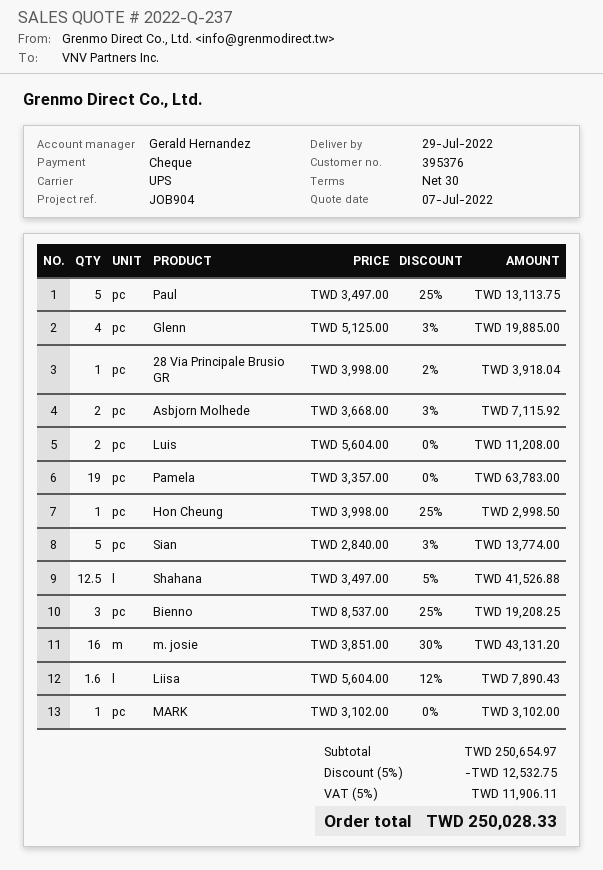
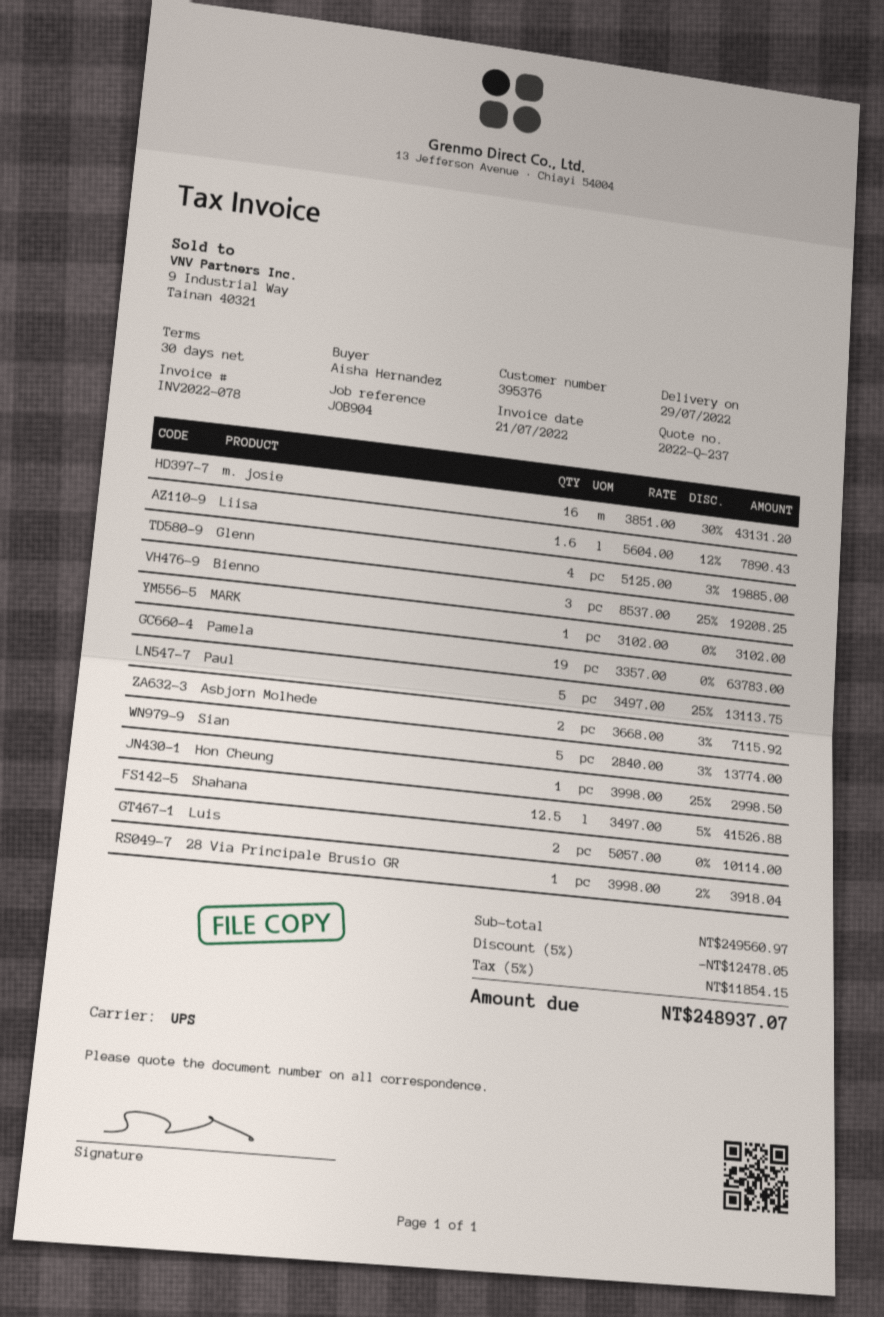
Luis: 2 x 5604.00 = 11208.00 -> 2 x 5057.00 = 10114.00
subtotal: 250654.97 -> 249560.97
discount: 5% = 12532.75 -> 5% = 12478.05
tax: 5% = 11906.11 -> 5% = 11854.15
total: 250028.33 -> 248937.07

